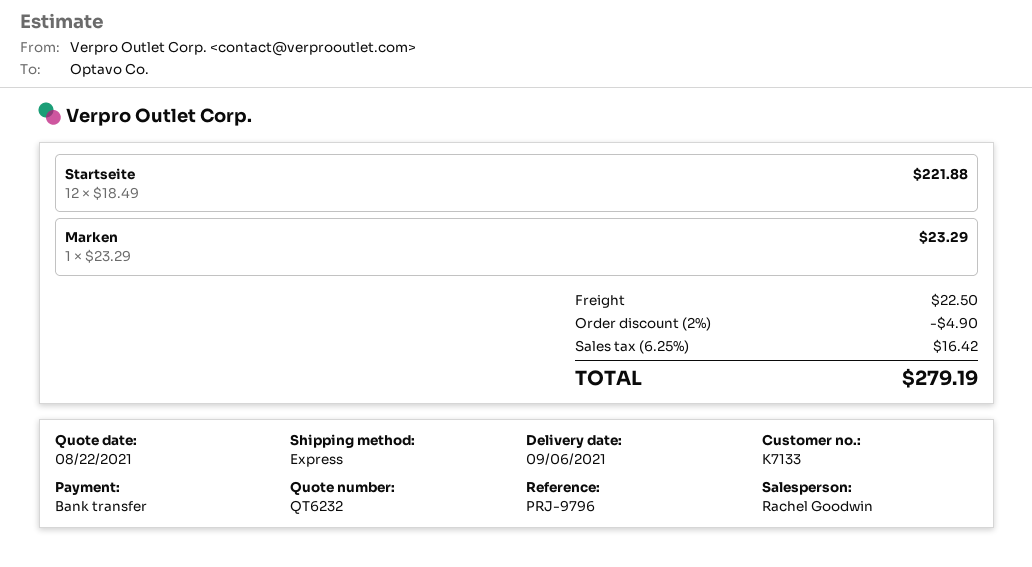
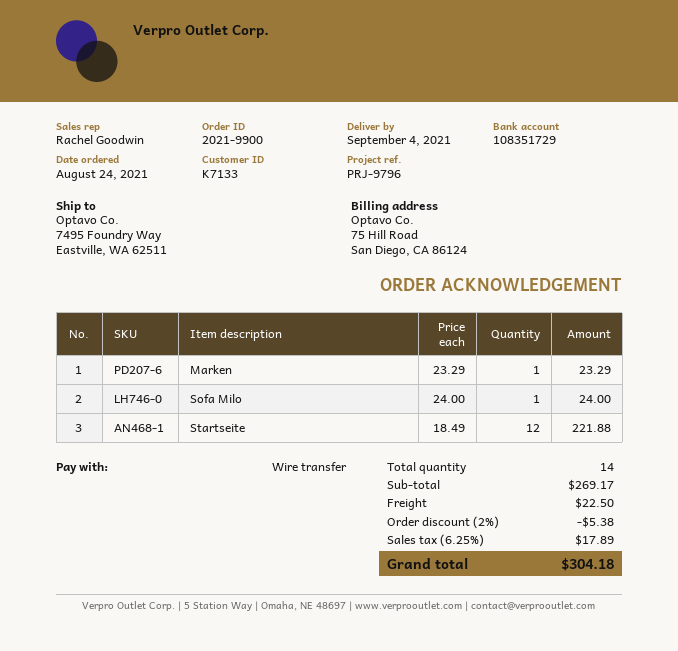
delivery date: 2021-09-06 -> 2021-09-04
Sofa Milo: none -> 1 x 24.00 = 24.00
discount: 2% = 4.90 -> 2% = 5.38
tax: 6.25% = 16.42 -> 6.25% = 17.89
total: 279.19 -> 304.18

